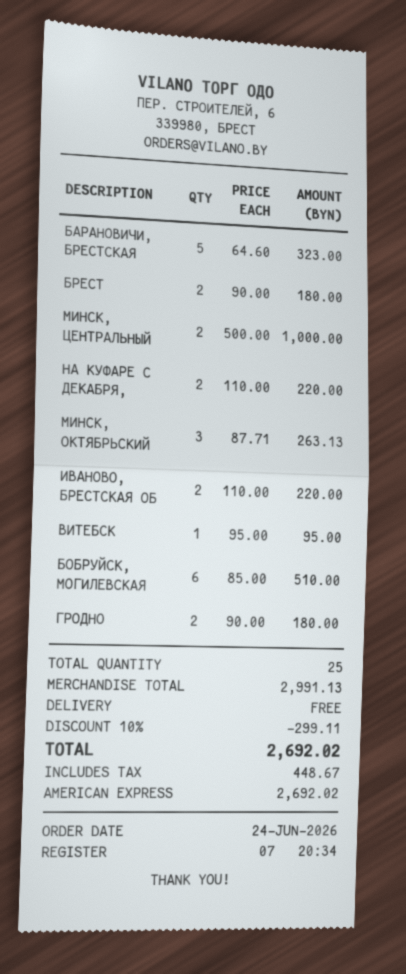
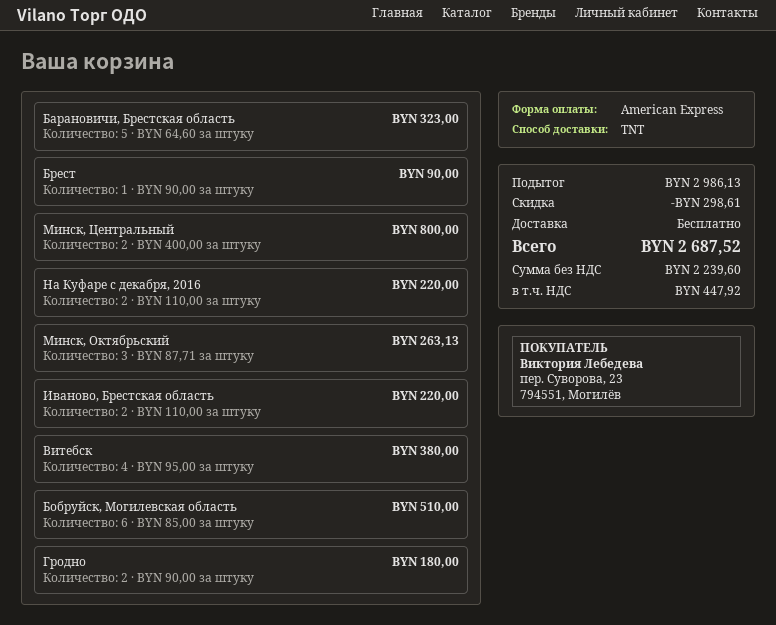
БРЕСТ: 2 x 90.00 = 180.00 -> 1 x 90.00 = 90.00
МИНСК, ЦЕНТРАЛЬНЫЙ: 2 x 500.00 = 1000.00 -> 2 x 400.00 = 800.00
ВИТЕБСК: 1 x 95.00 = 95.00 -> 4 x 95.00 = 380.00
subtotal: 2991.13 -> 2986.13
discount: 299.11 -> 298.61
tax: 448.67 -> 447.92
total: 2692.02 -> 2687.52

